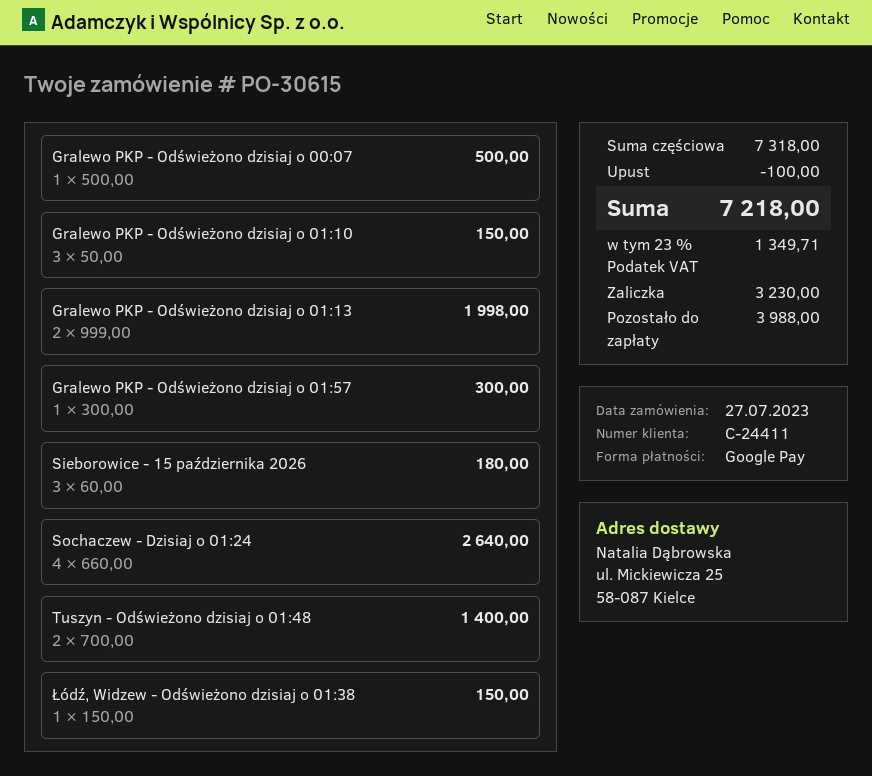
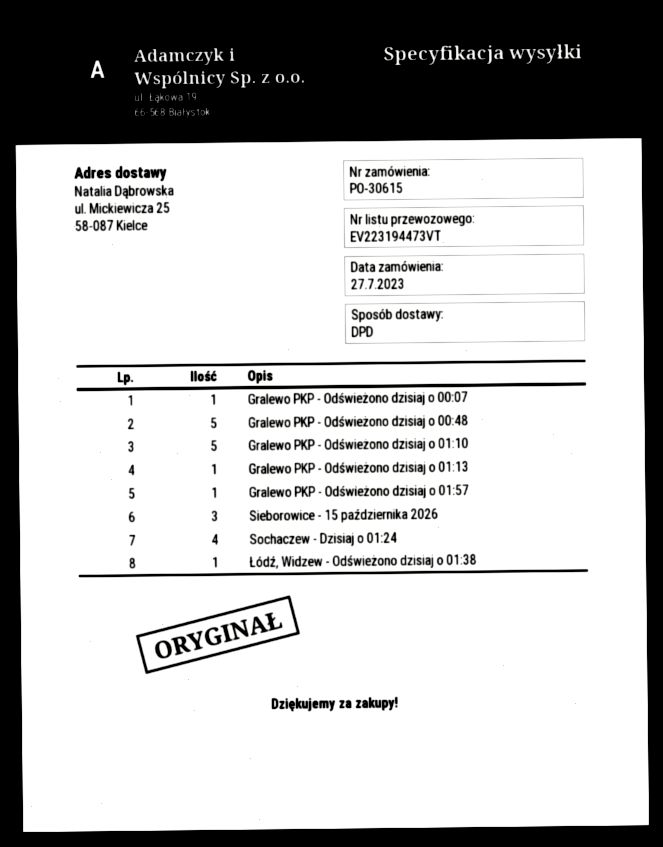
Gralewo PKP - Odświeżono dzisiaj o 01:10: 3 -> 5
Gralewo PKP - Odświeżono dzisiaj o 01:13: 2 -> 1
Tuszyn - Odświeżono dzisiaj o 01:48: 2 -> none
Gralewo PKP - Odświeżono dzisiaj o 00:48: none -> 5

